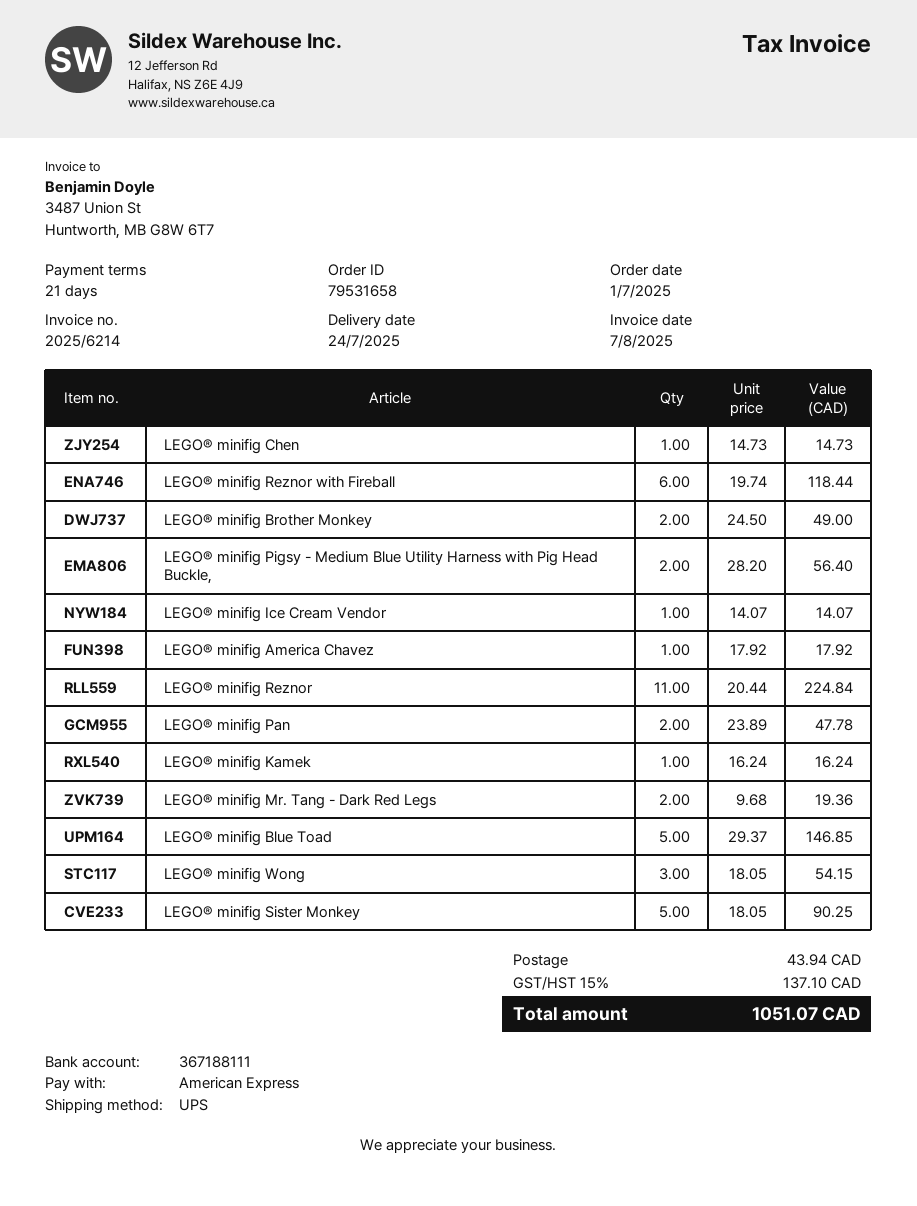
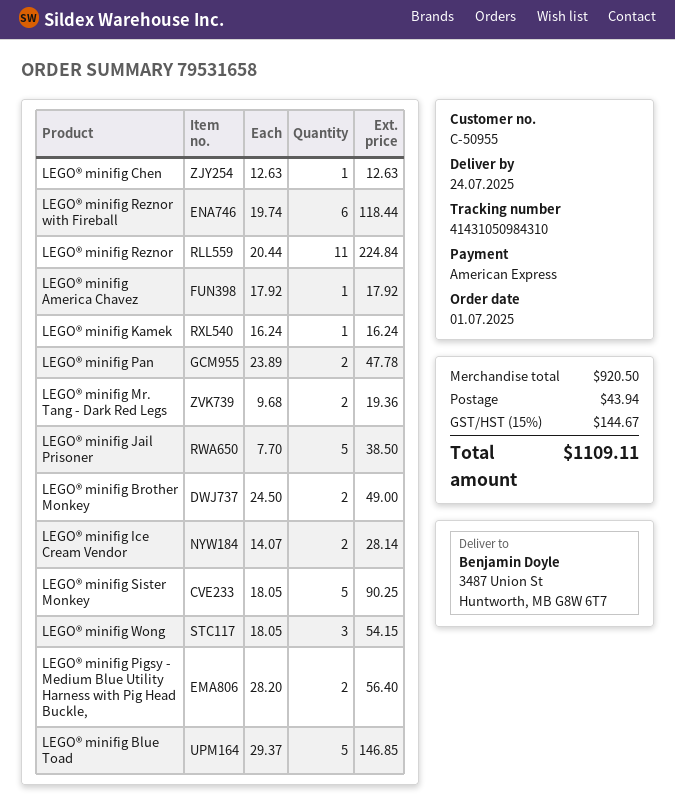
LEGO® minifig Chen: 1 x 14.73 = 14.73 -> 1 x 12.63 = 12.63
LEGO® minifig Ice Cream Vendor: 1 x 14.07 = 14.07 -> 2 x 14.07 = 28.14
LEGO® minifig Jail Prisoner: none -> 5 x 7.70 = 38.50
tax: 15% = 137.10 -> 15% = 144.67
total: 1051.07 -> 1109.11

